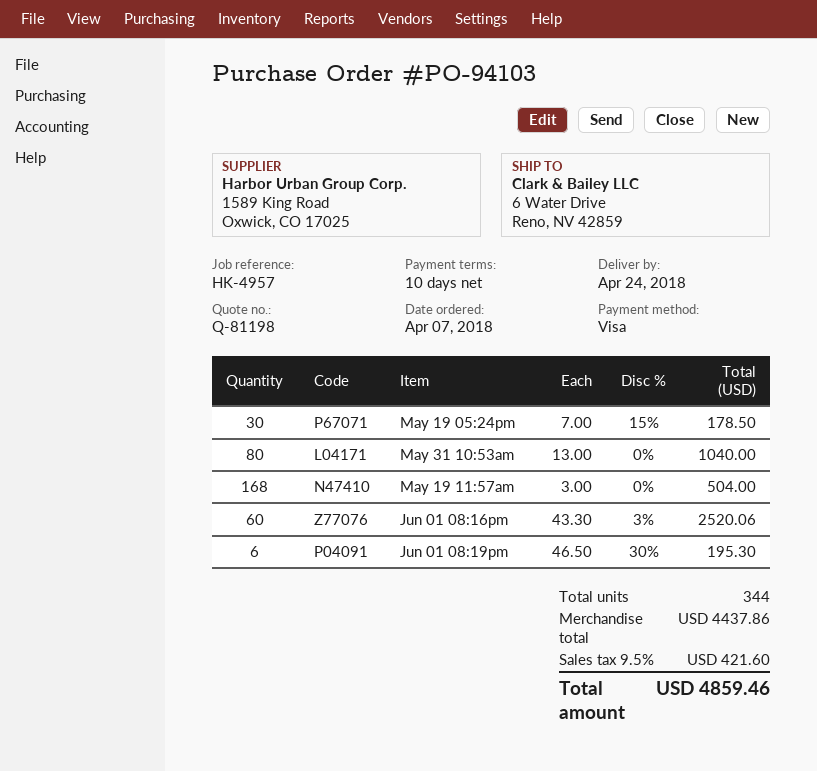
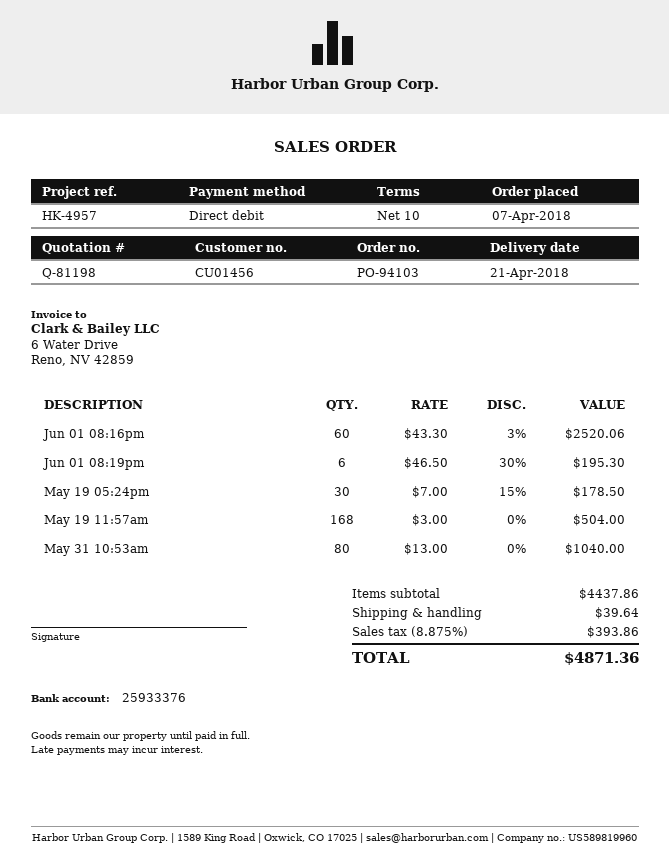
delivery date: 2018-04-24 -> 2018-04-21
payment method: Visa -> direct debit
shipping: none -> 39.64
tax: 9.5% = 421.60 -> 8.875% = 393.86
total: 4859.46 -> 4871.36

